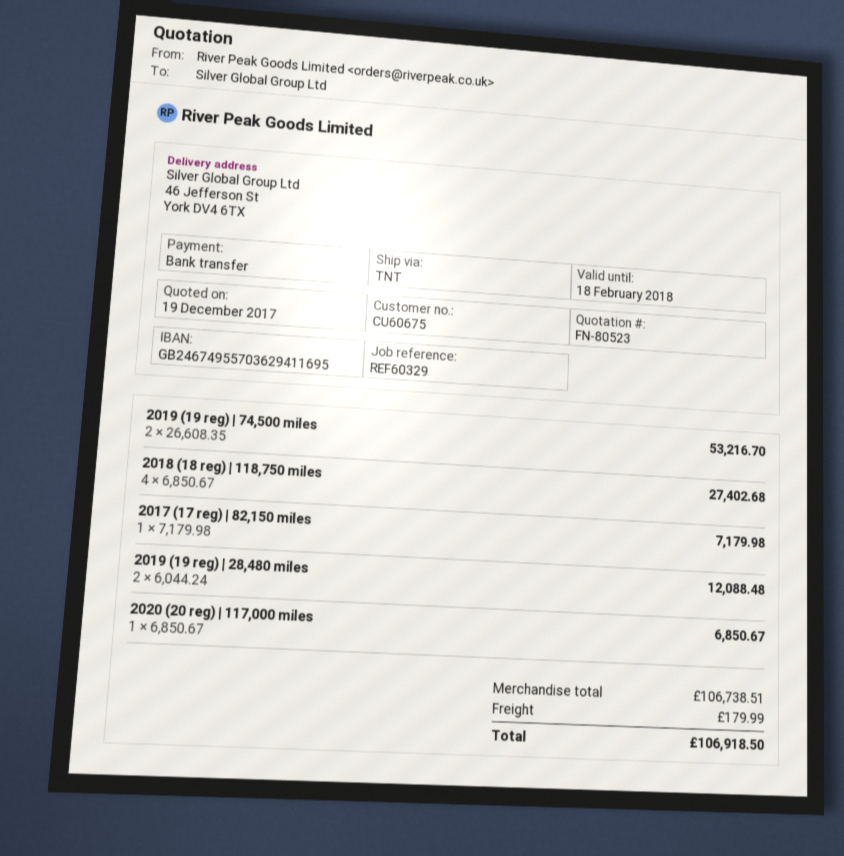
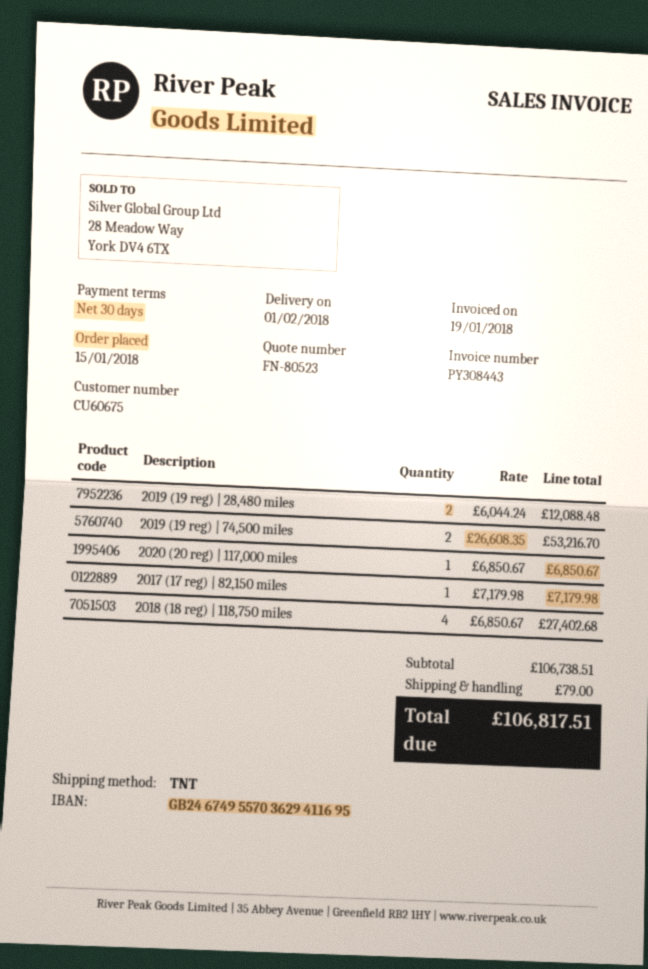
shipping: 179.99 -> 79.00
total: 106918.50 -> 106817.51

